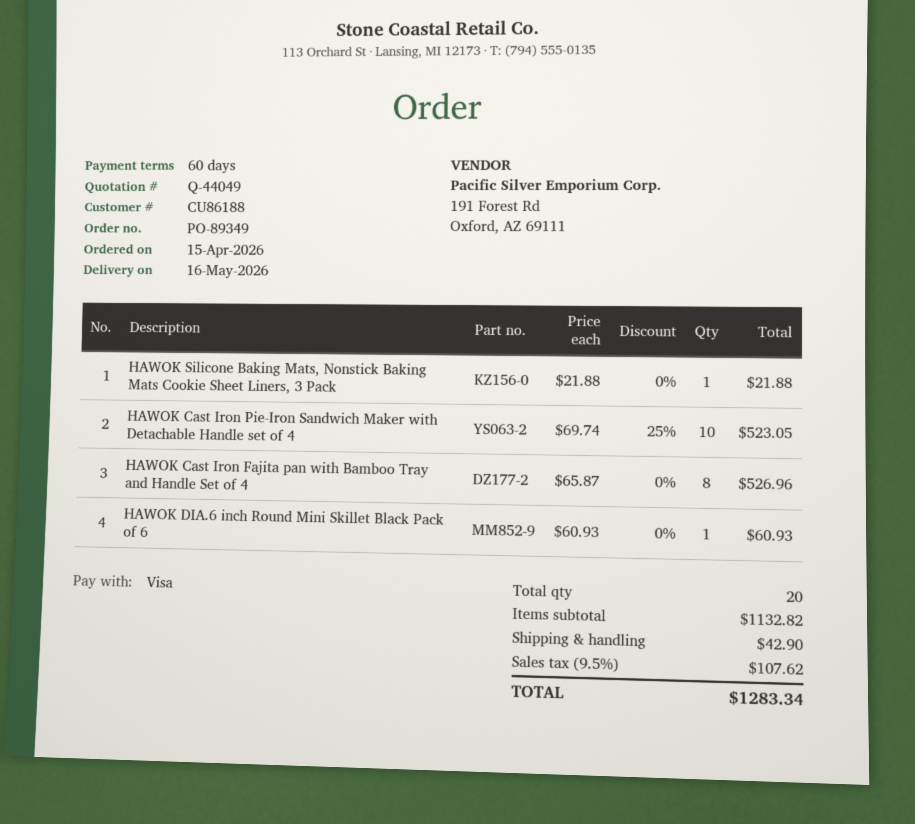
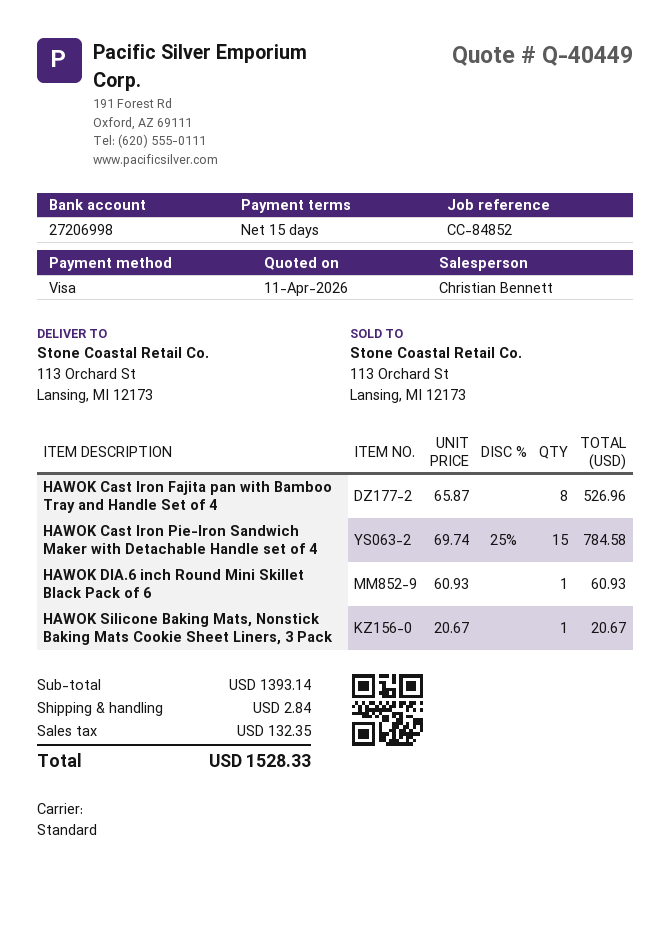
quote number: Q-44049 -> Q-40449
payment terms: 60 days -> 15 days
HAWOK Silicone Baking Mats, Nonstick Baking Mats Cookie Sheet Liners, 3 Pack: 1 x 21.88 = 21.88 -> 1 x 20.67 = 20.67
HAWOK Cast Iron Pie-Iron Sandwich Maker with Detachable Handle set of 4: 10 x 69.74 - 25% = 523.05 -> 15 x 69.74 - 25% = 784.58
subtotal: 1132.82 -> 1393.14
shipping: 42.90 -> 2.84
tax: 107.62 -> 132.35
total: 1283.34 -> 1528.33

